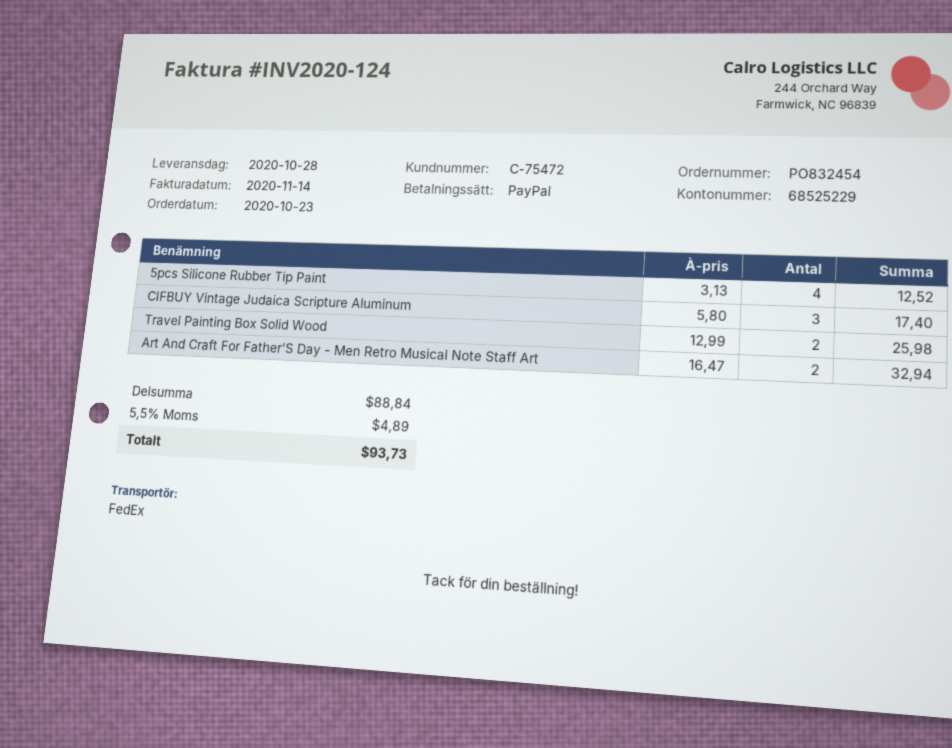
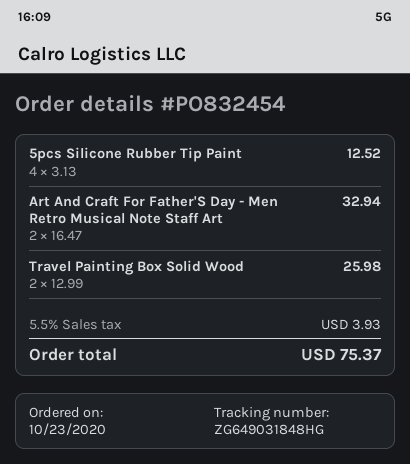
CIFBUY Vintage Judaica Scripture Aluminum: 3 x 5.80 = 17.40 -> none
tax: 5.5% = 4.89 -> 5.5% = 3.93
total: 93.73 -> 75.37

